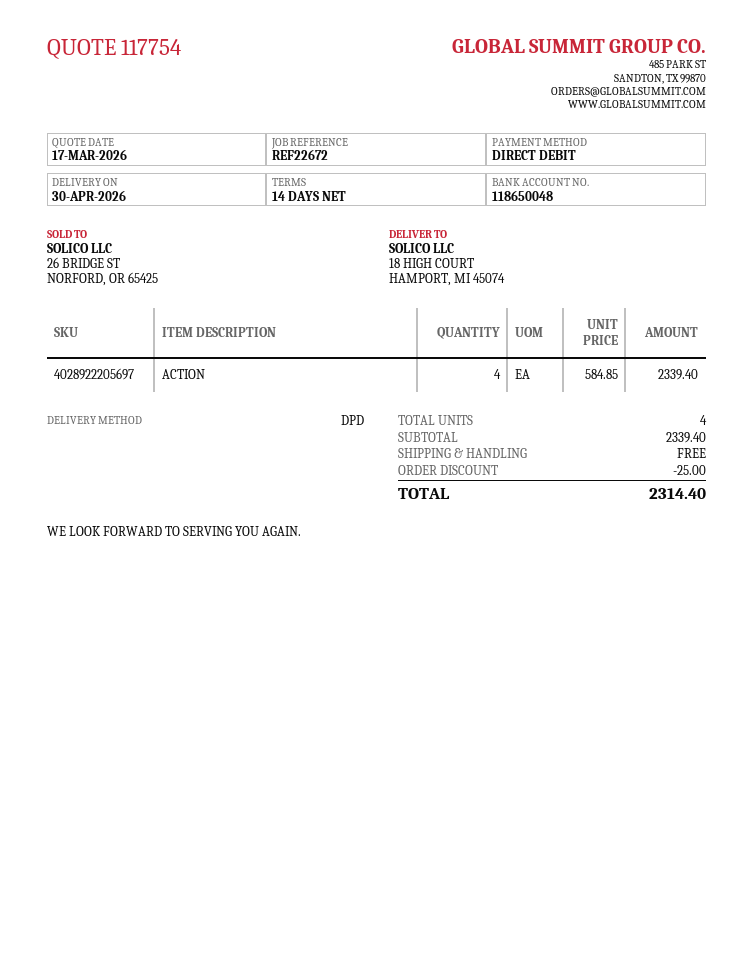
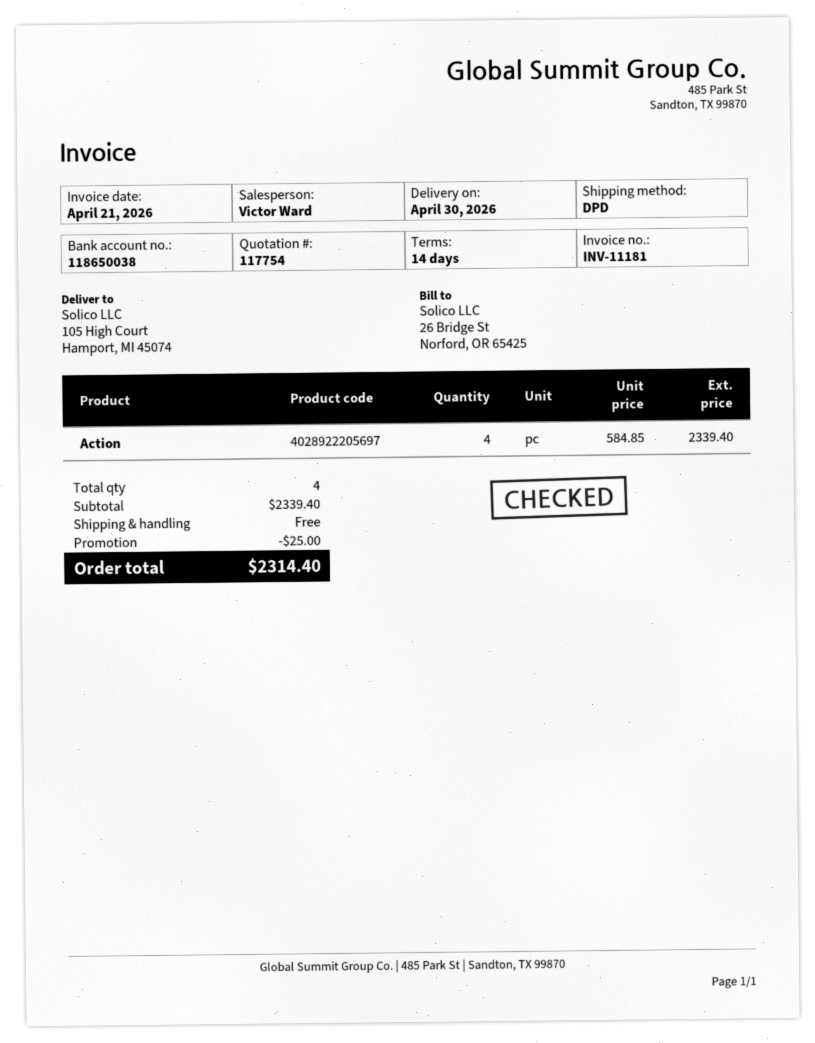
bank account: 118650048 -> 118650038
ship to: 18 HIGH COURT, HAMPORT, MI 45074 -> 105 High Court, Hamport, MI 45074

